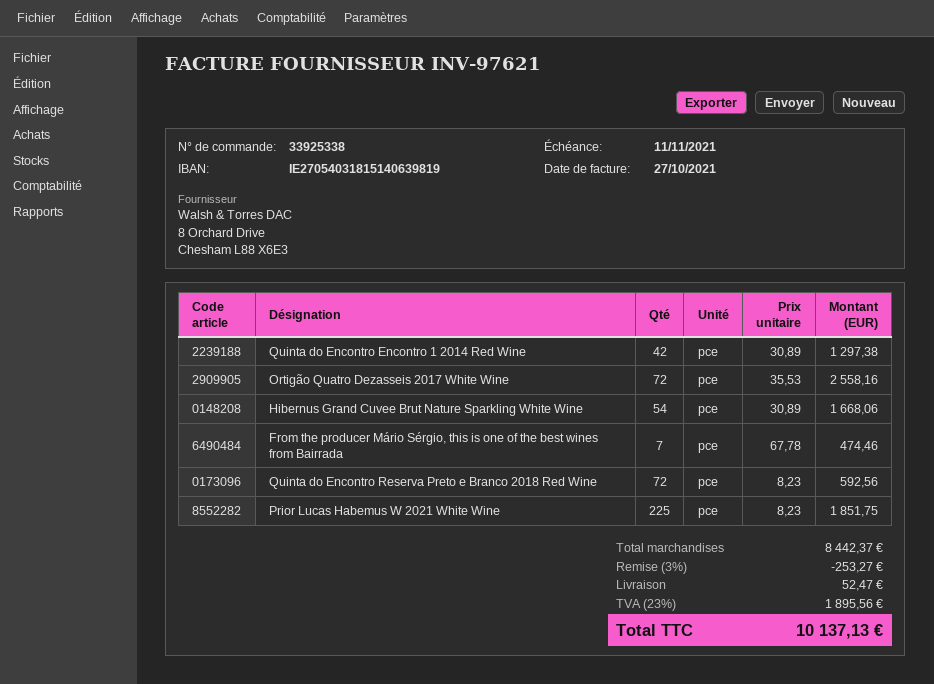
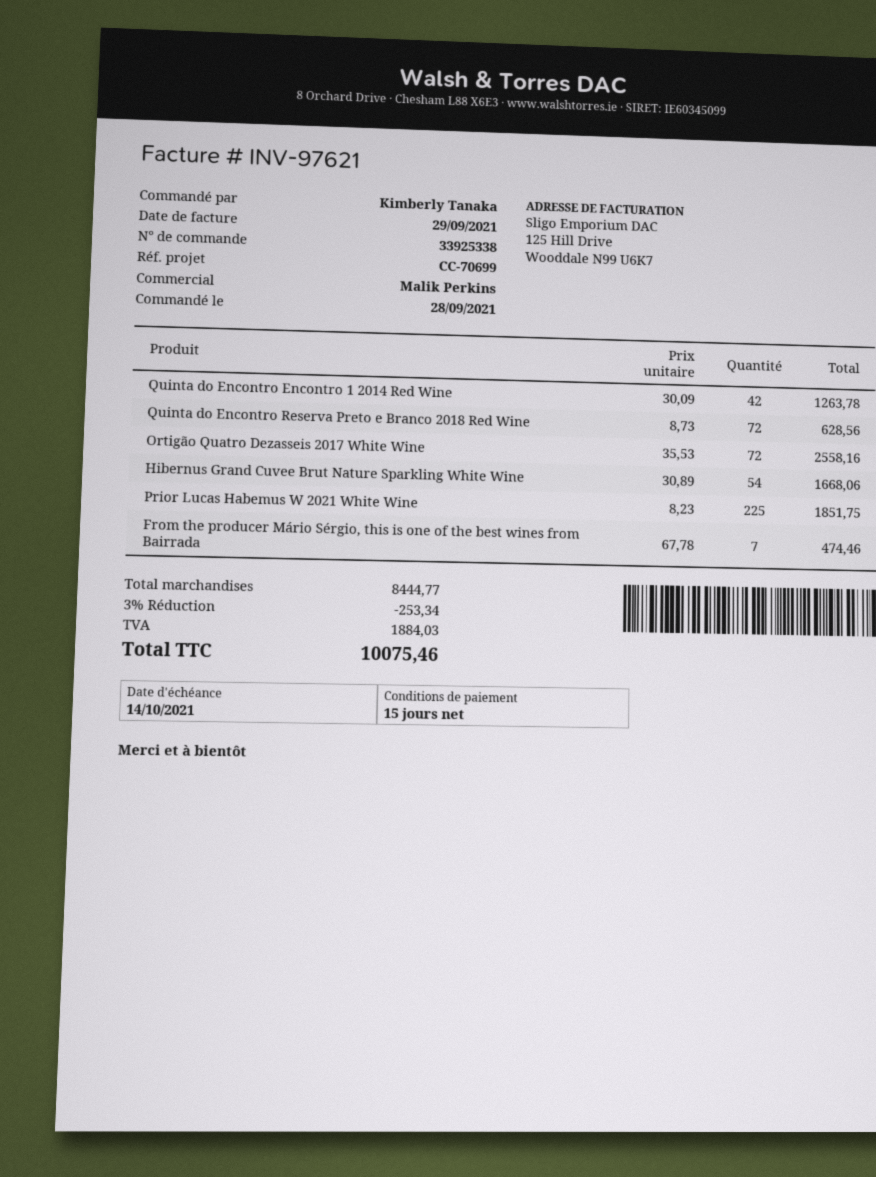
invoice date: 2021-10-27 -> 2021-09-29
due date: 2021-11-11 -> 2021-10-14
Quinta do Encontro Encontro 1 2014 Red Wine: 42 x 30.89 = 1297.38 -> 42 x 30.09 = 1263.78
Quinta do Encontro Reserva Preto e Branco 2018 Red Wine: 72 x 8.23 = 592.56 -> 72 x 8.73 = 628.56
subtotal: 8442.37 -> 8444.77
discount: 3% = 253.27 -> 3% = 253.34
shipping: 52.47 -> none
tax: 1895.56 -> 1884.03
total: 10137.13 -> 10075.46

